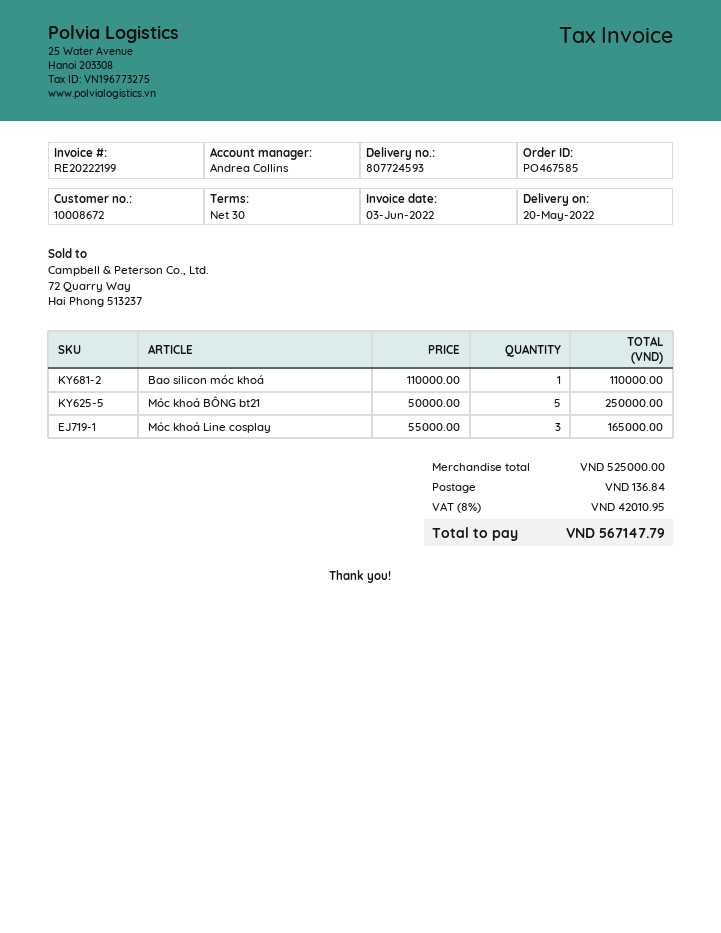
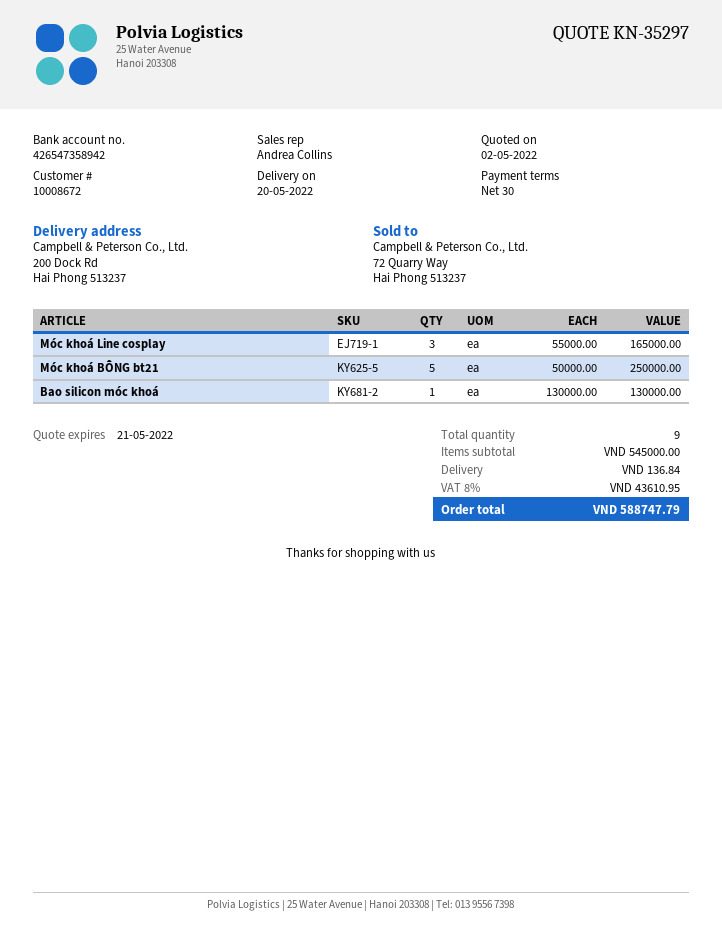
Bao silicon móc khoá: 1 x 110000.00 = 110000.00 -> 1 x 130000.00 = 130000.00
subtotal: 525000.00 -> 545000.00
tax: 8% = 42010.95 -> 8% = 43610.95
total: 567147.79 -> 588747.79

